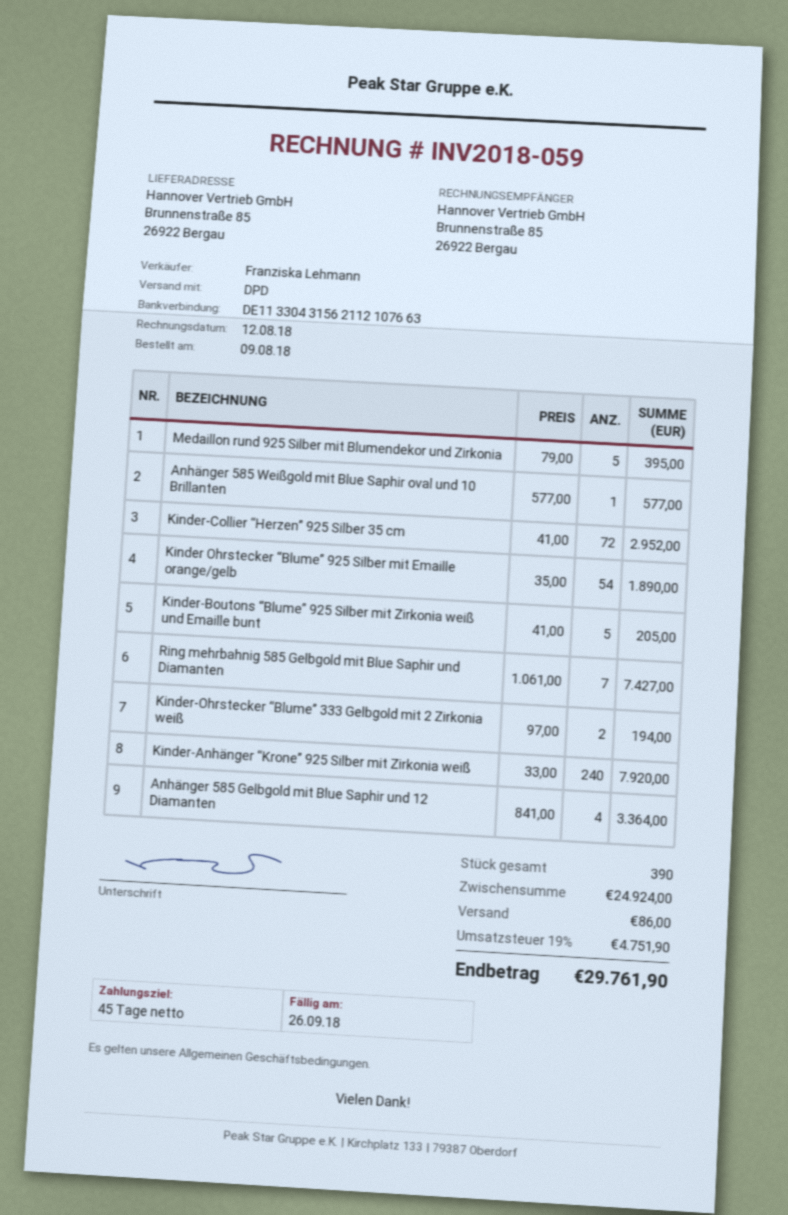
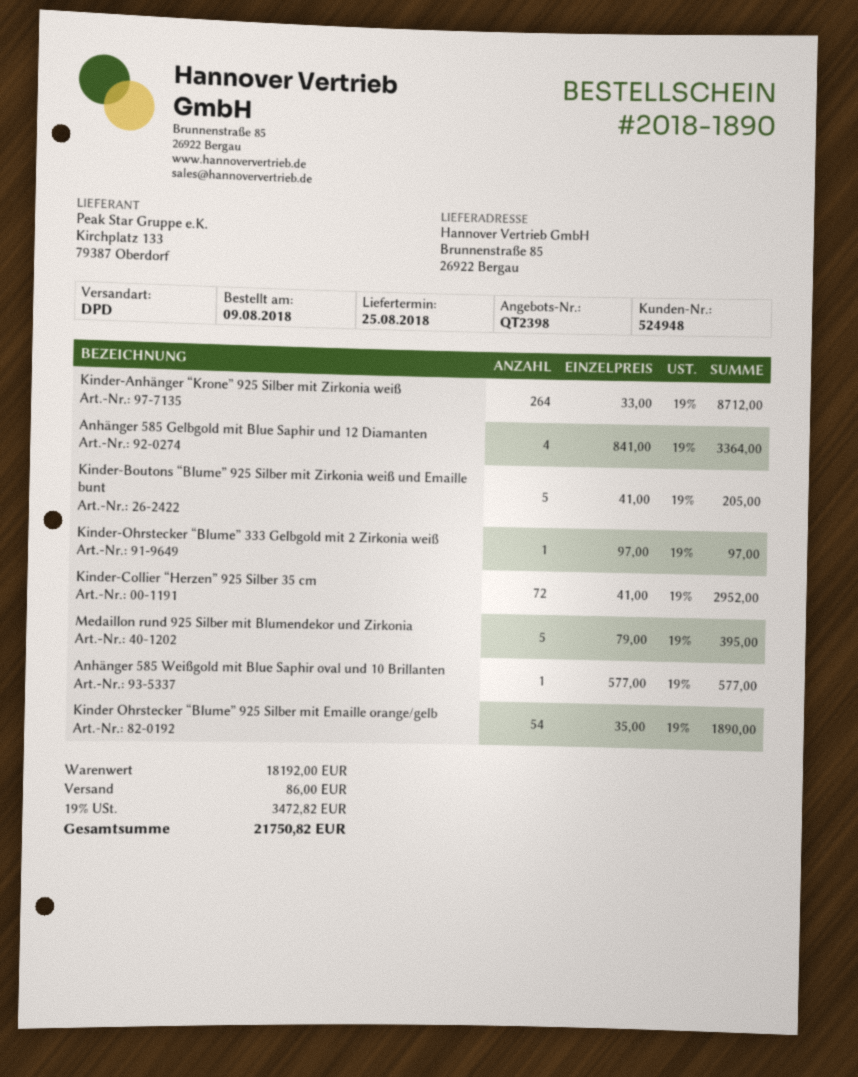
Ring mehrbahnig 585 Gelbgold mit Blue Saphir und Diamanten: 7 x 1061.00 = 7427.00 -> none
Kinder-Ohrstecker “Blume” 333 Gelbgold mit 2 Zirkonia weiß: 2 x 97.00 = 194.00 -> 1 x 97.00 = 97.00
Kinder-Anhänger “Krone” 925 Silber mit Zirkonia weiß: 240 x 33.00 = 7920.00 -> 264 x 33.00 = 8712.00
subtotal: 24924.00 -> 18192.00
tax: 19% = 4751.90 -> 19% = 3472.82
total: 29761.90 -> 21750.82

